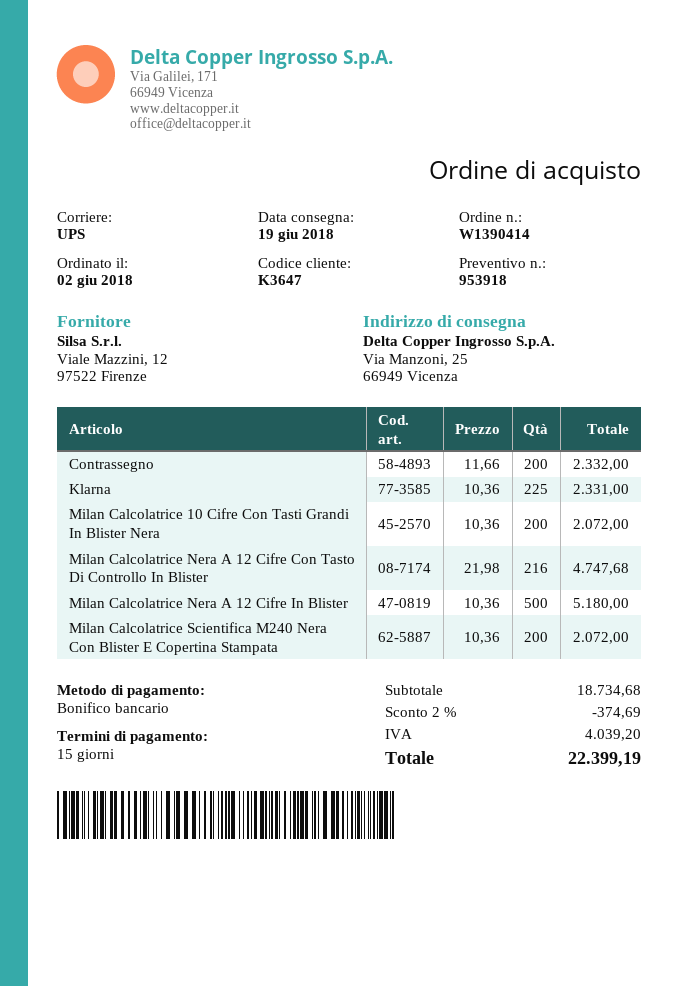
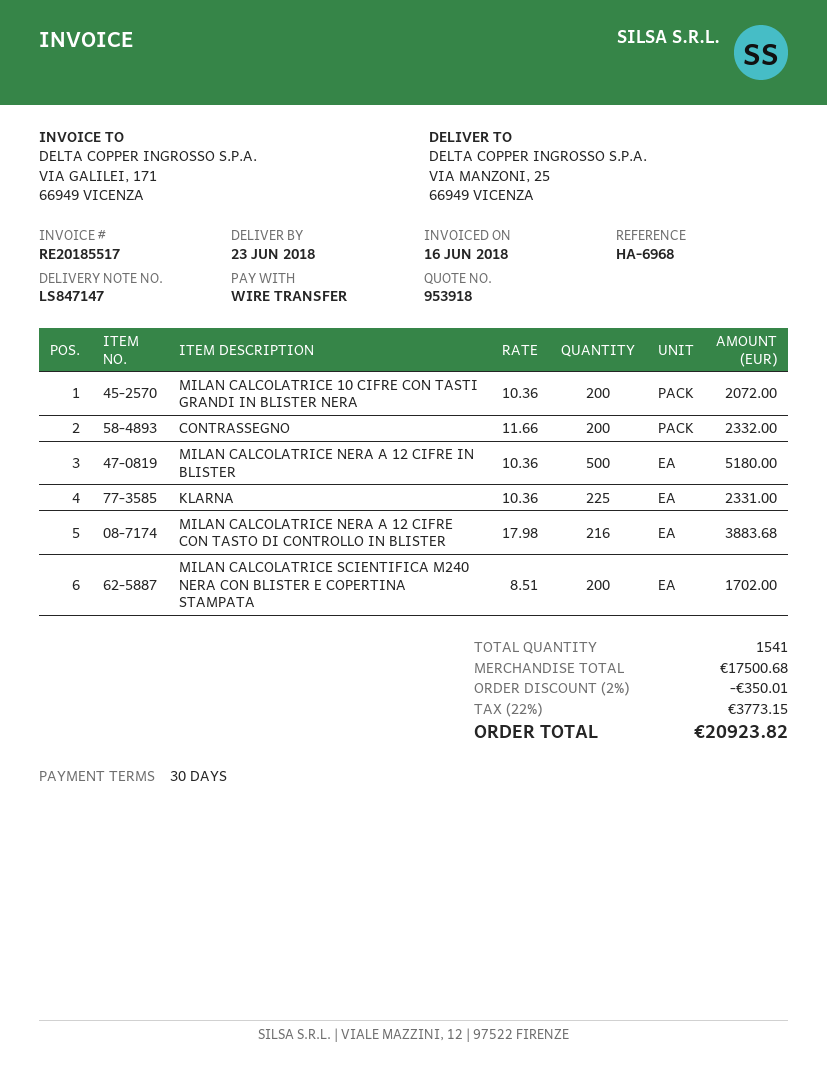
delivery date: 2018-06-19 -> 2018-06-23
payment terms: 15 days -> 30 days
Milan Calcolatrice Nera A 12 Cifre Con Tasto Di Controllo In Blister: 216 x 21.98 = 4747.68 -> 216 x 17.98 = 3883.68
Milan Calcolatrice Scientifica M240 Nera Con Blister E Copertina Stampata: 200 x 10.36 = 2072.00 -> 200 x 8.51 = 1702.00
subtotal: 18734.68 -> 17500.68
discount: 2% = 374.69 -> 2% = 350.01
tax: 4039.20 -> 3773.15
total: 22399.19 -> 20923.82

